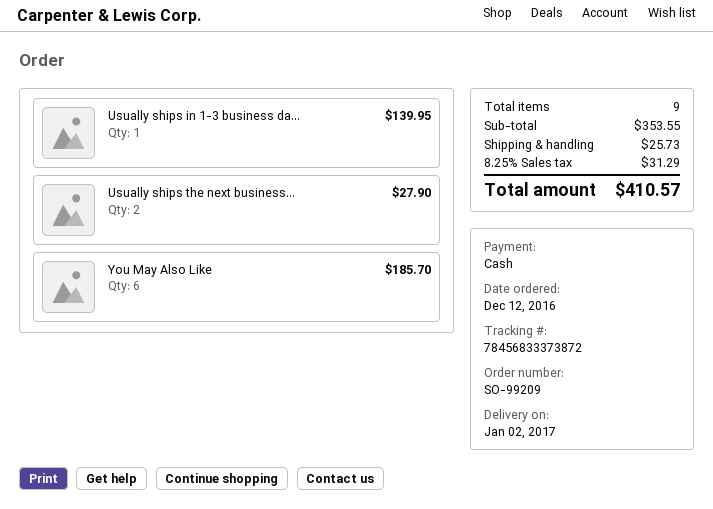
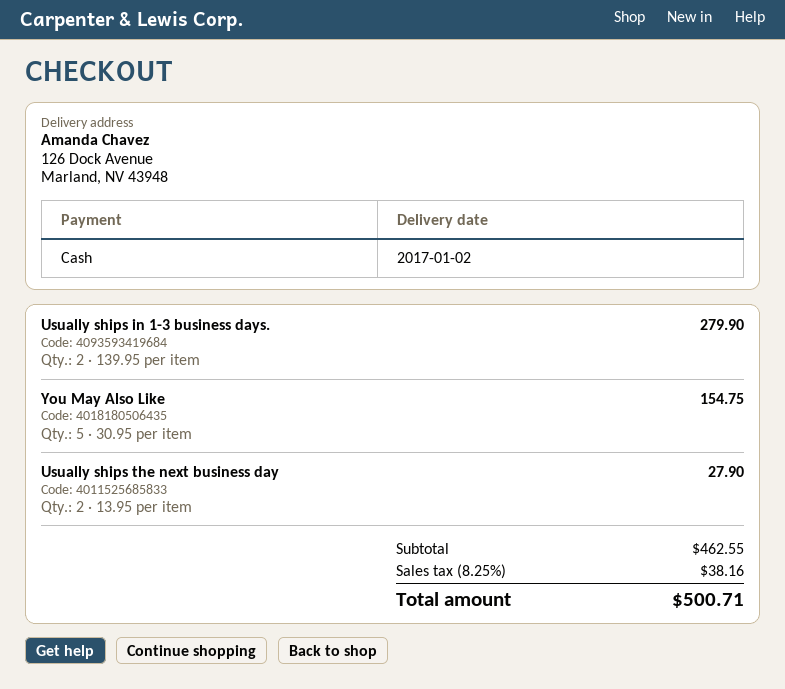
Usually ships in 1-3 business da...: 1 for 139.95 -> 2 for 279.90
You May Also Like: 6 for 185.70 -> 5 for 154.75
subtotal: 353.55 -> 462.55
shipping: 25.73 -> none
tax: 8.25% = 31.29 -> 8.25% = 38.16
total: 410.57 -> 500.71

